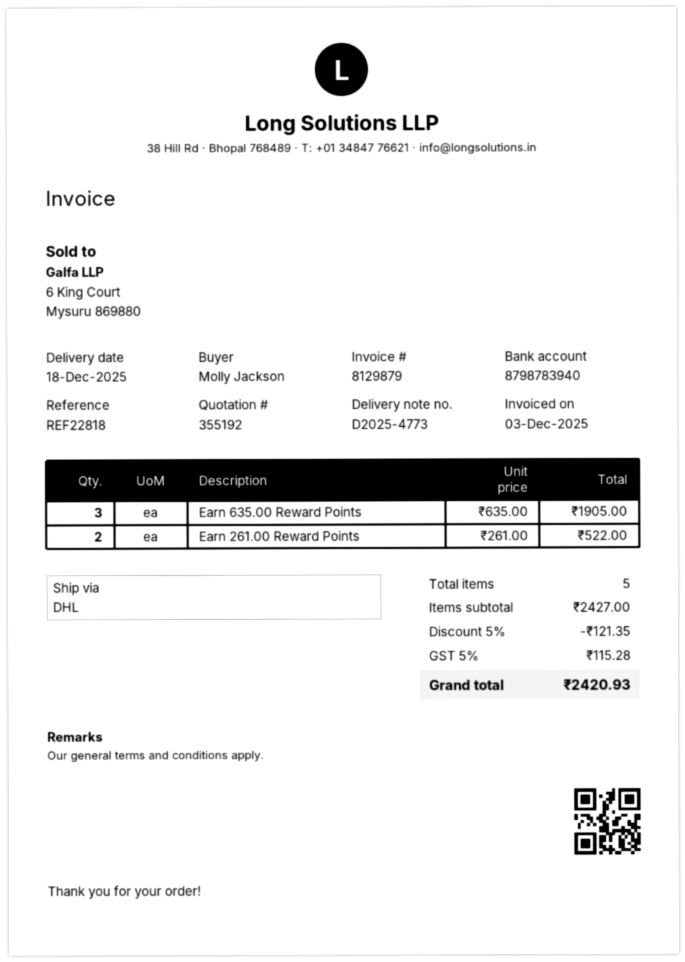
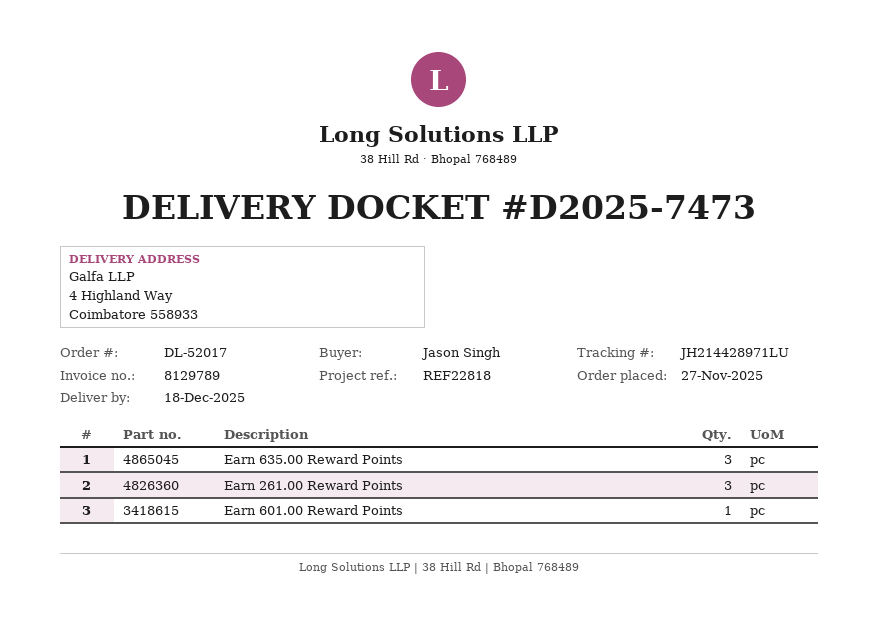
delivery note number: D2025-4773 -> D2025-7473
invoice number: 8129879 -> 8129789
ordered by: Molly Jackson -> Jason Singh
Earn 261.00 Reward Points: 2 -> 3
Earn 601.00 Reward Points: none -> 1

